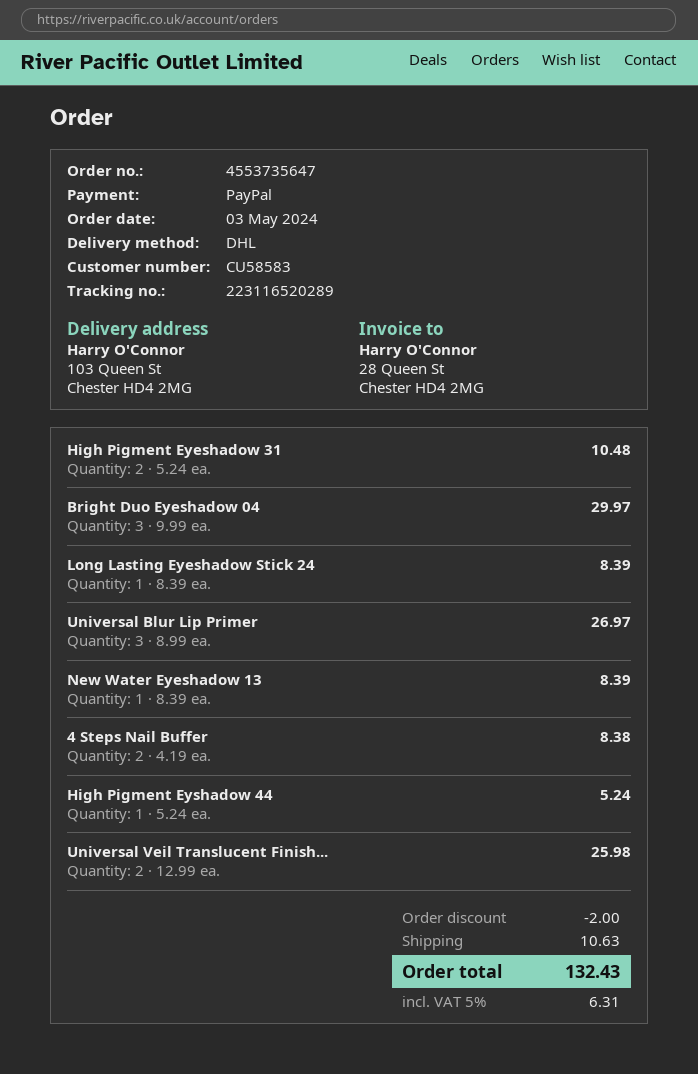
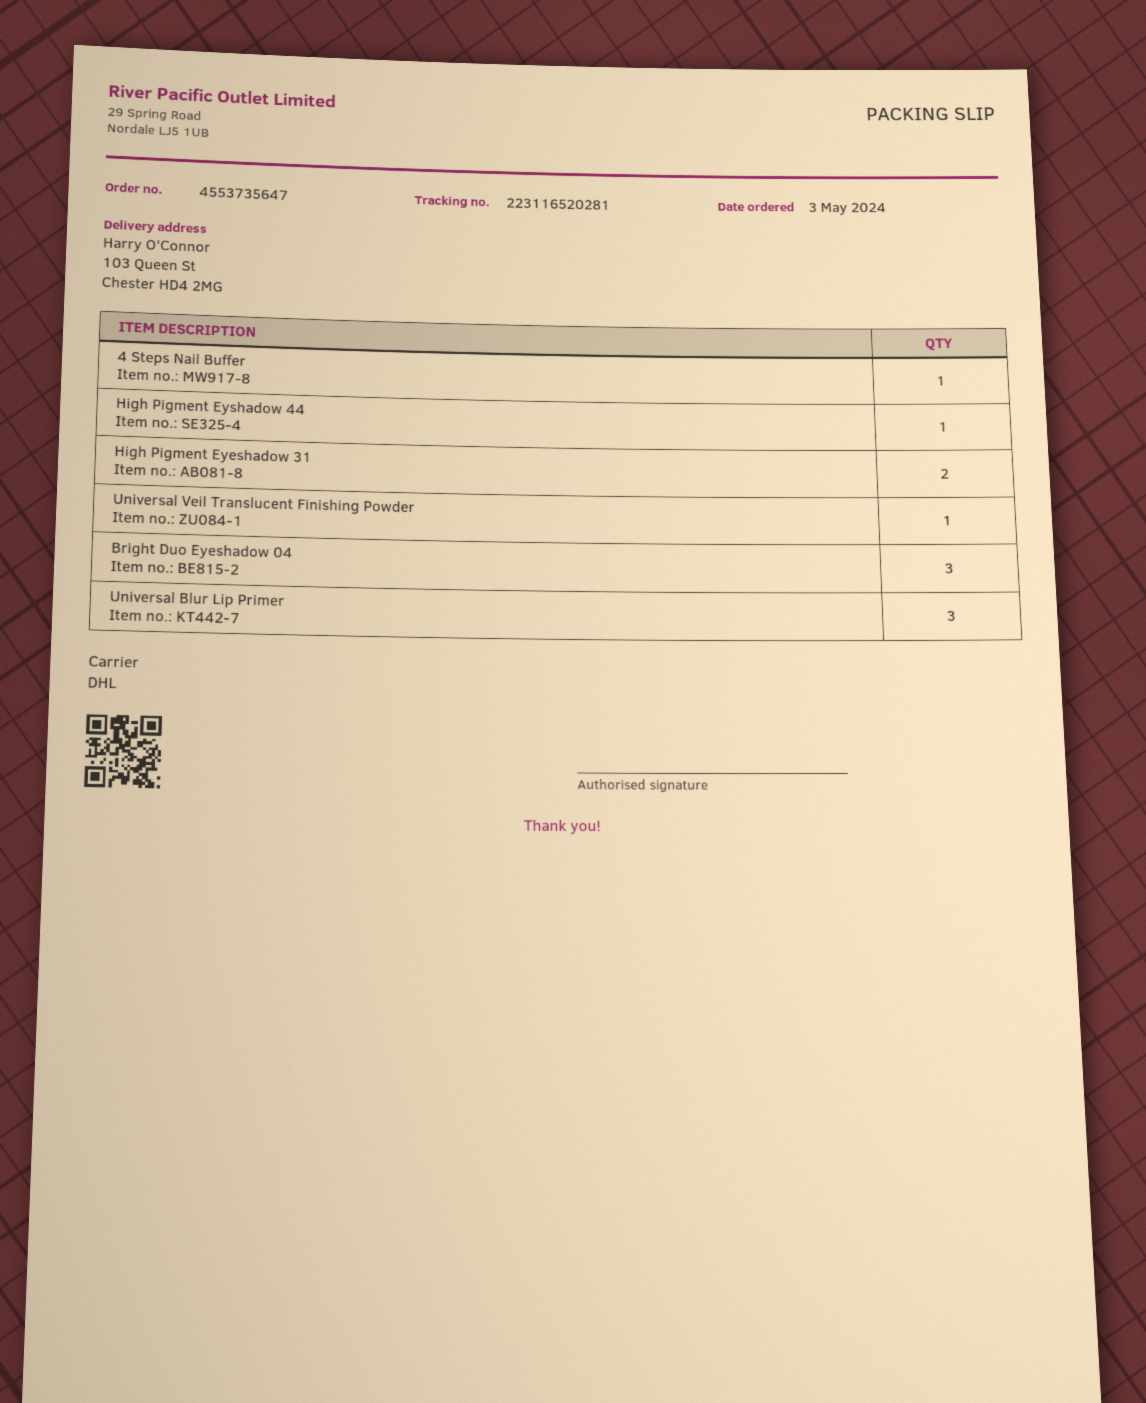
tracking number: 223116520289 -> 223116520281
Long Lasting Eyeshadow Stick 24: 1 -> none
New Water Eyeshadow 13: 1 -> none
4 Steps Nail Buffer: 2 -> 1
Universal Veil Translucent Finish...: 2 -> 1

